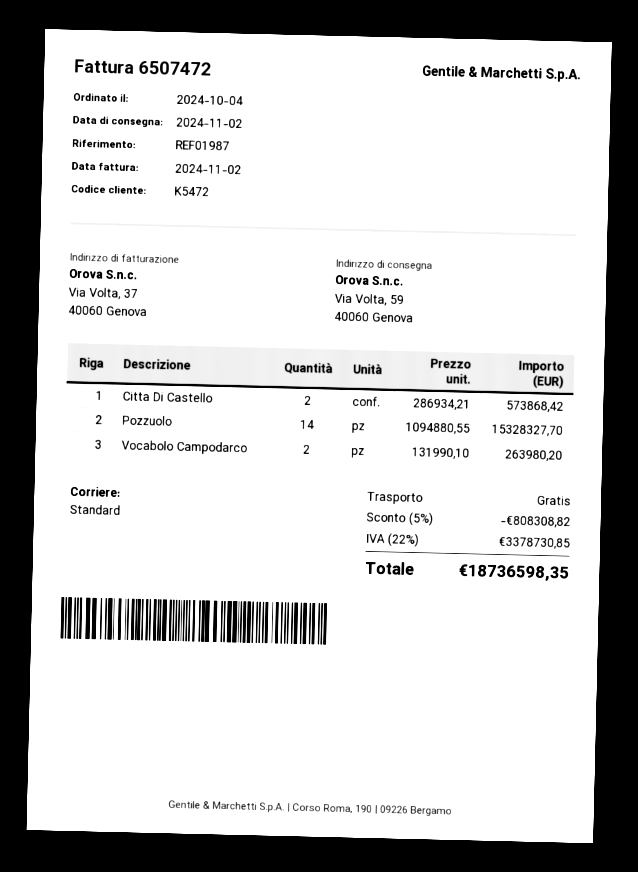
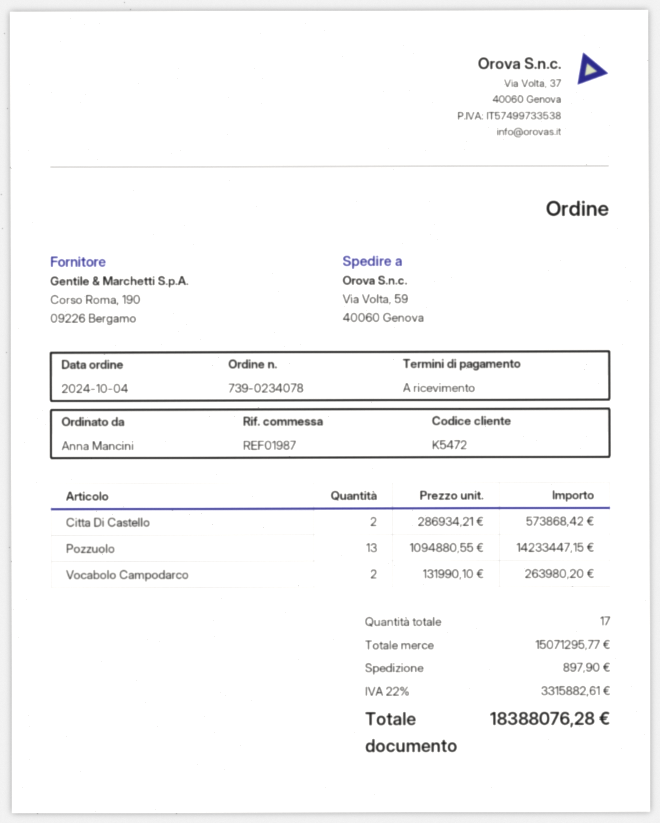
Pozzuolo: 14 x 1094880.55 = 15328327.70 -> 13 x 1094880.55 = 14233447.15
discount: 5% = 808308.82 -> none
shipping: 0.00 -> 897.90
tax: 22% = 3378730.85 -> 22% = 3315882.61
total: 18736598.35 -> 18388076.28

